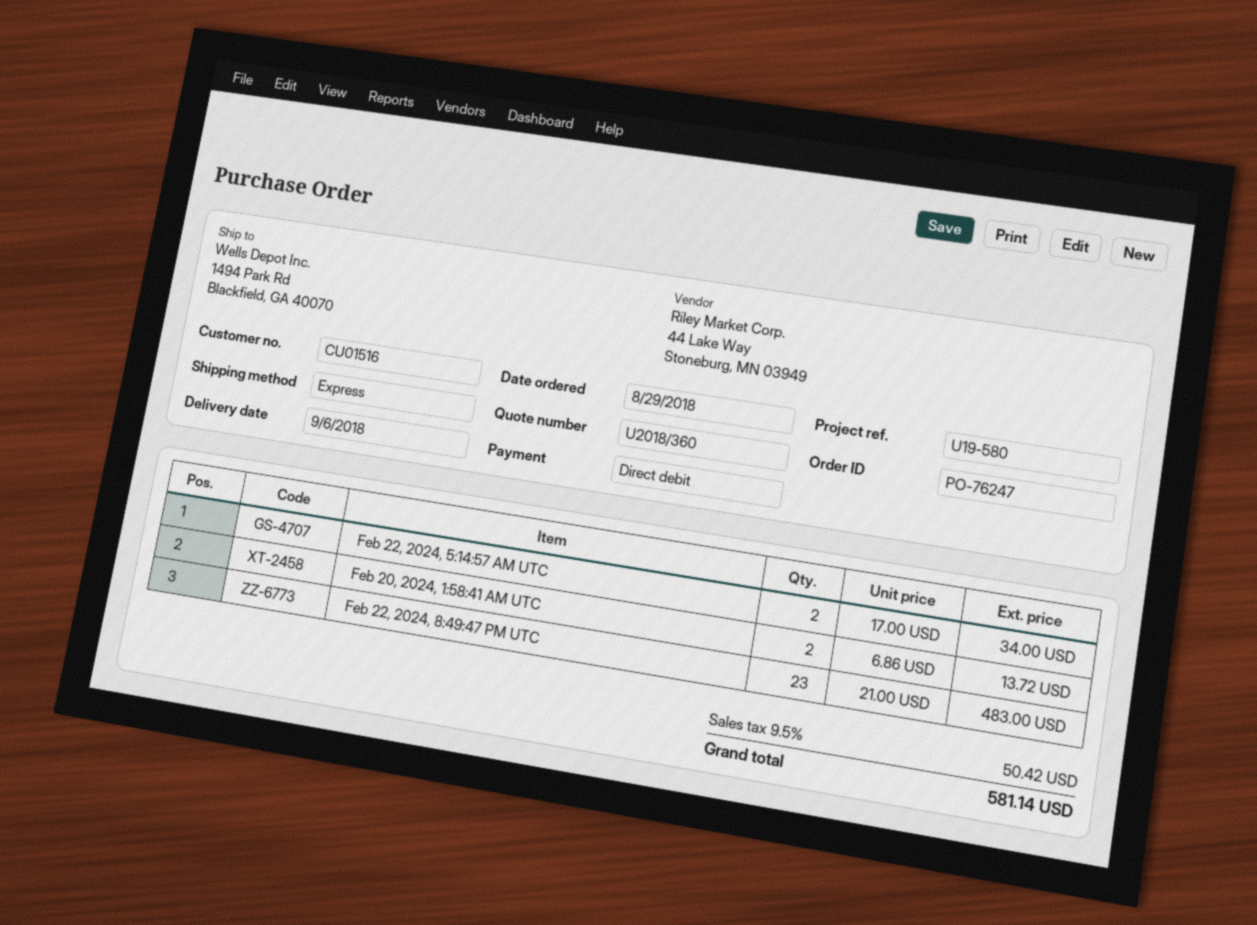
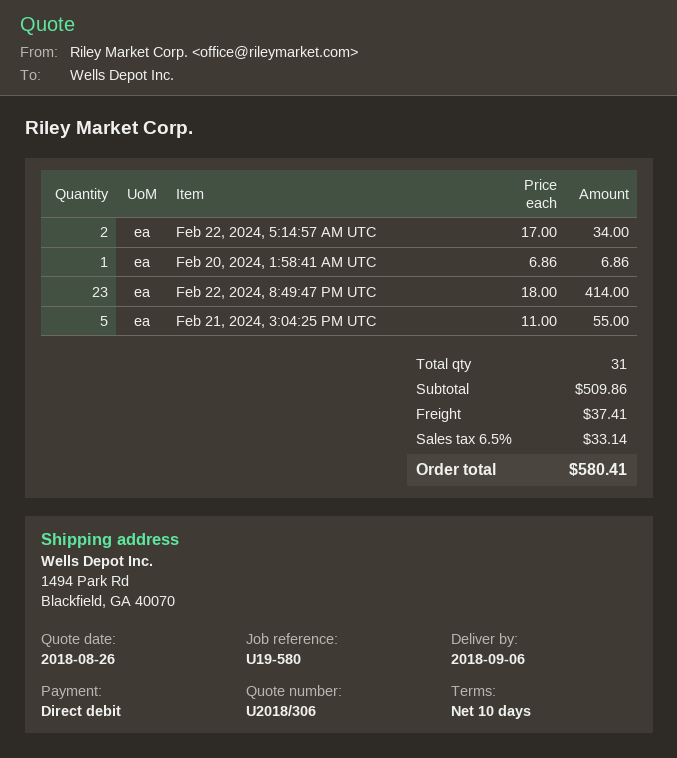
quote number: U2018/360 -> U2018/306
Feb 20, 2024, 1:58:41 AM UTC: 2 x 6.86 = 13.72 -> 1 x 6.86 = 6.86
Feb 22, 2024, 8:49:47 PM UTC: 23 x 21.00 = 483.00 -> 23 x 18.00 = 414.00
Feb 21, 2024, 3:04:25 PM UTC: none -> 5 x 11.00 = 55.00
shipping: none -> 37.41
tax: 9.5% = 50.42 -> 6.5% = 33.14
total: 581.14 -> 580.41

